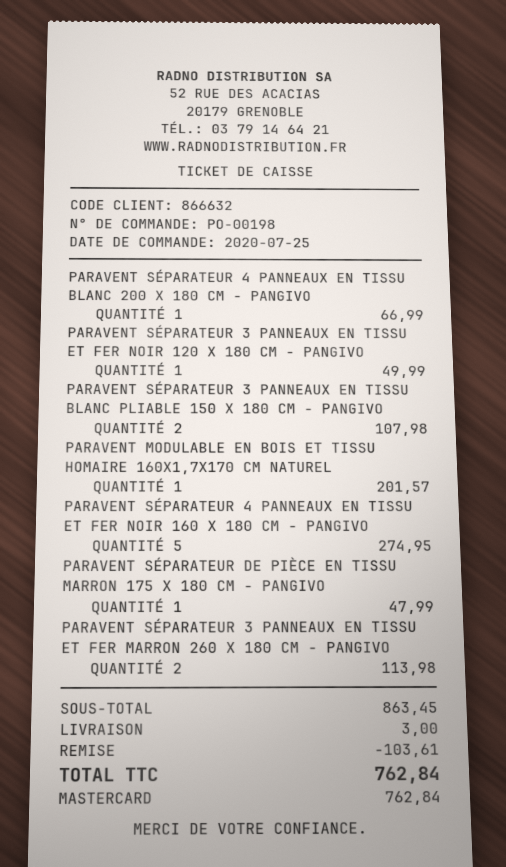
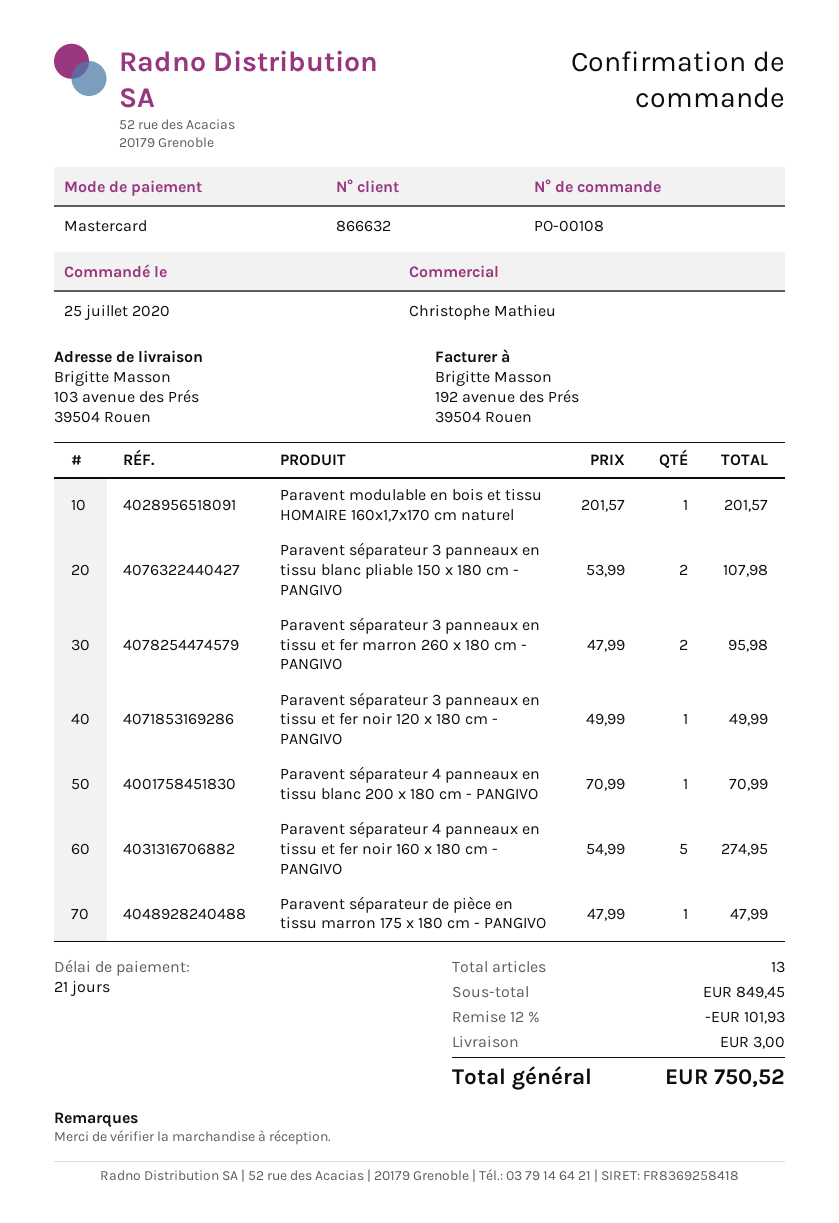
order number: PO-00198 -> PO-00108
PARAVENT SÉPARATEUR 4 PANNEAUX EN TISSU BLANC 200 X 180 CM - PANGIVO: 1 for 66.99 -> 1 for 70.99
PARAVENT SÉPARATEUR 3 PANNEAUX EN TISSU ET FER MARRON 260 X 180 CM - PANGIVO: 2 for 113.98 -> 2 for 95.98
subtotal: 863.45 -> 849.45
discount: 103.61 -> 101.93
total: 762.84 -> 750.52

